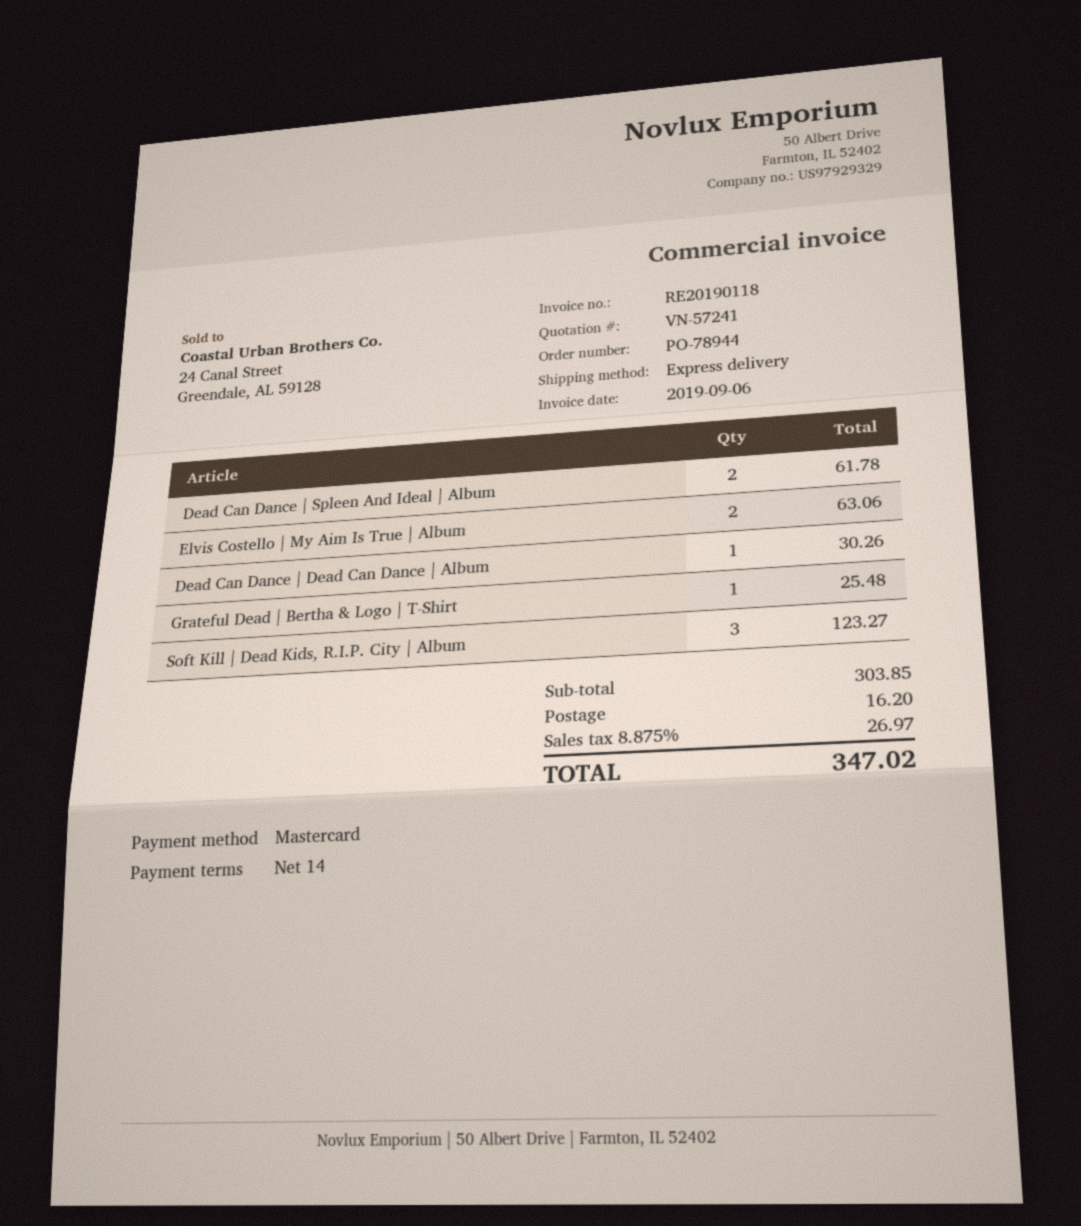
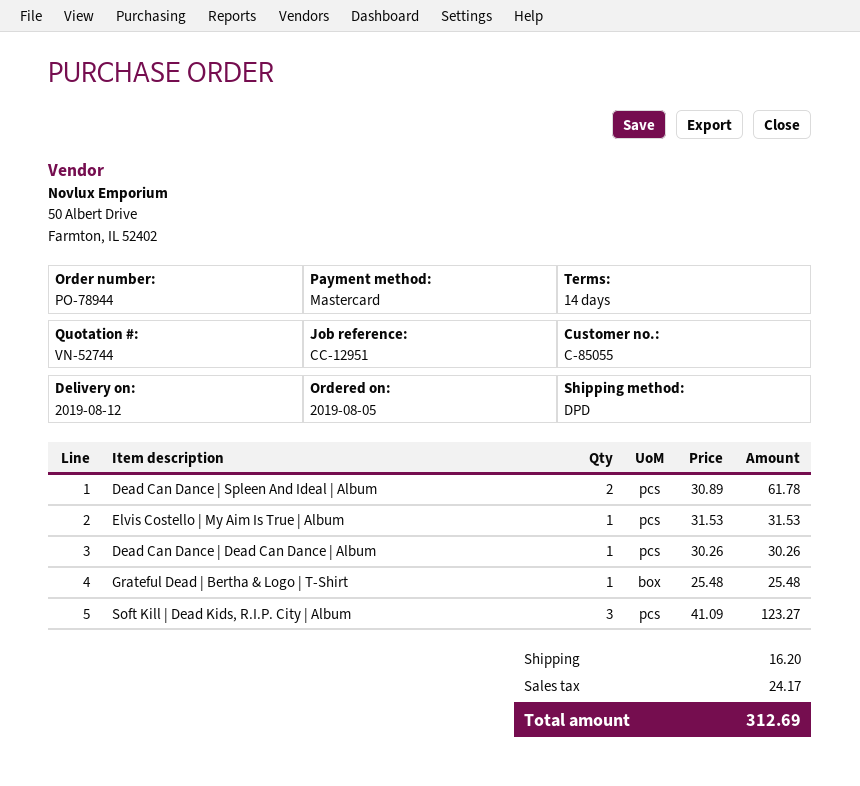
quote number: VN-57241 -> VN-52744
shipping method: express -> DPD
Elvis Costello | My Aim Is True | Album: 2 for 63.06 -> 1 for 31.53
tax: 26.97 -> 24.17
total: 347.02 -> 312.69

